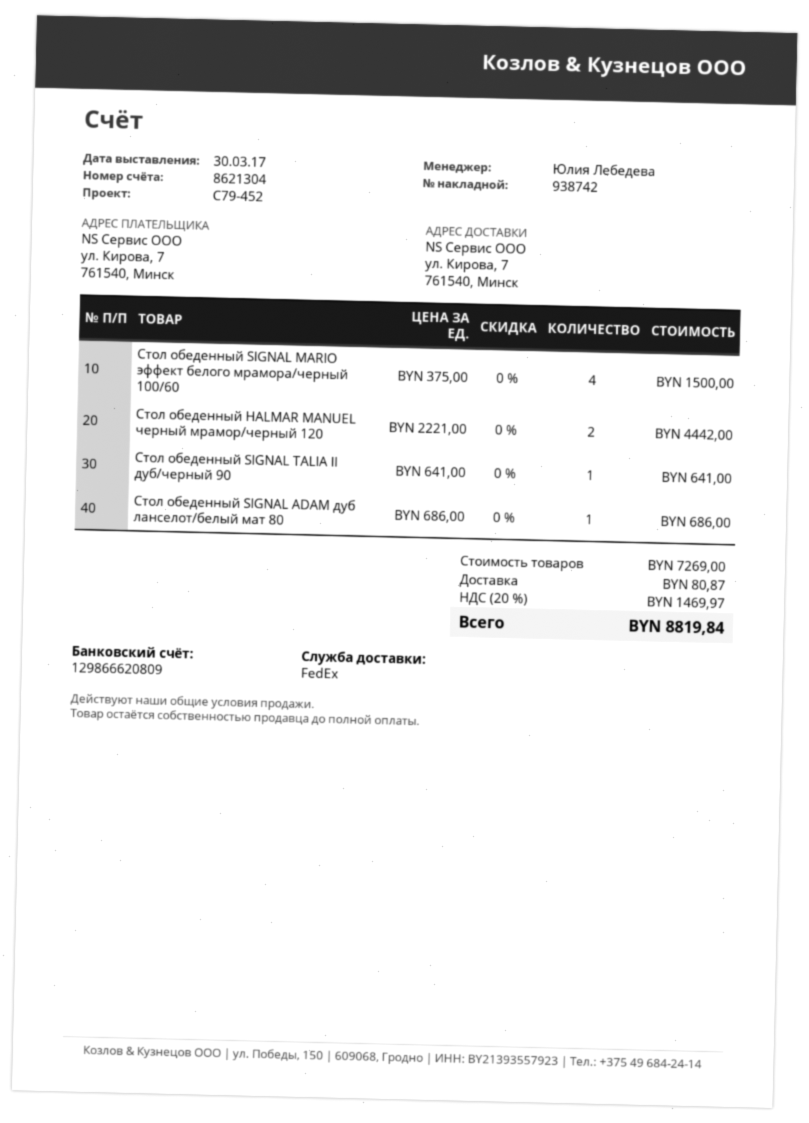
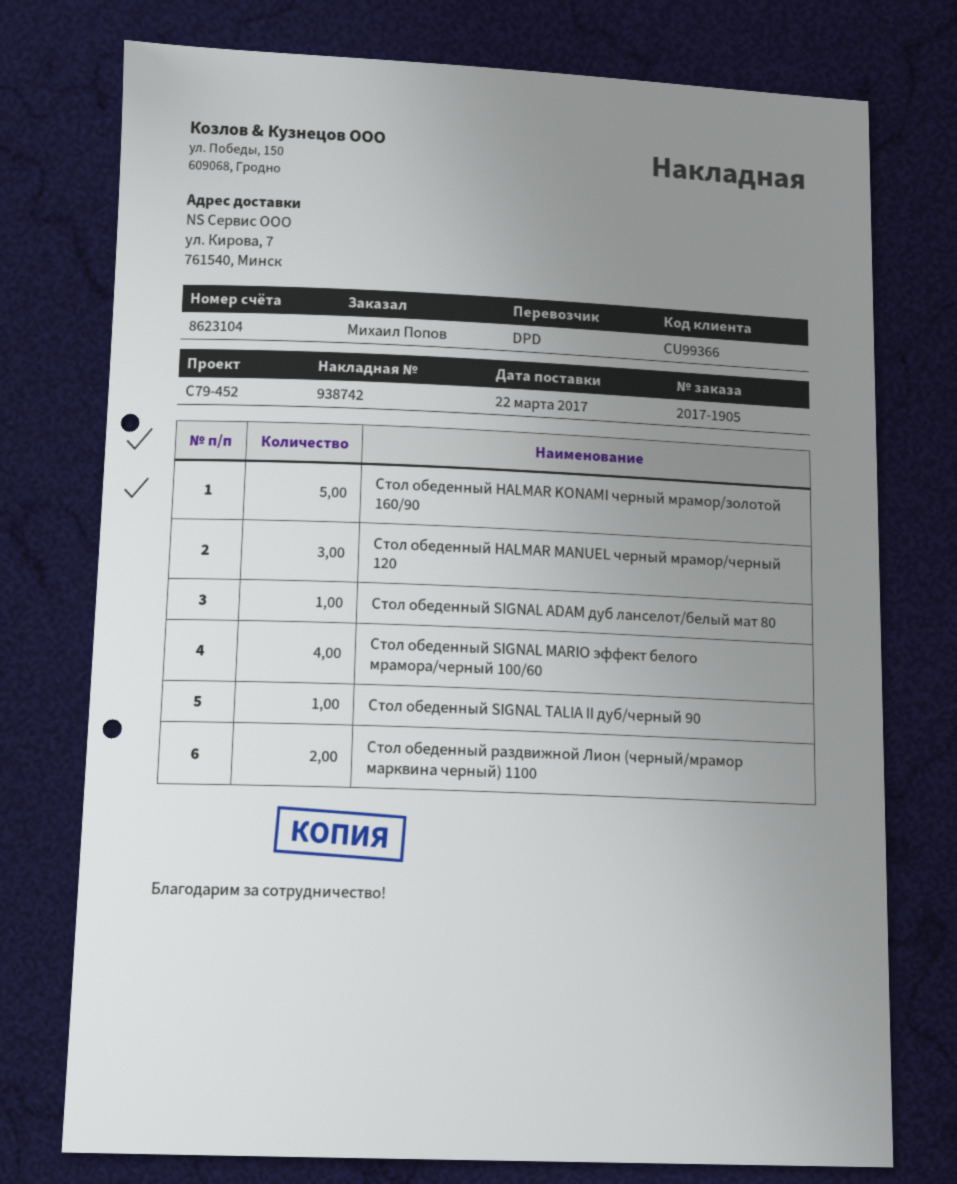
invoice number: 8621304 -> 8623104
shipping method: FedEx -> DPD
Стол обеденный HALMAR MANUEL черный мрамор/черный 120: 2 -> 3
Стол обеденный HALMAR KONAMI черный мрамор/золотой 160/90: none -> 5
Стол обеденный раздвижной Лион (черный/мрамор марквина черный) 1100: none -> 2

